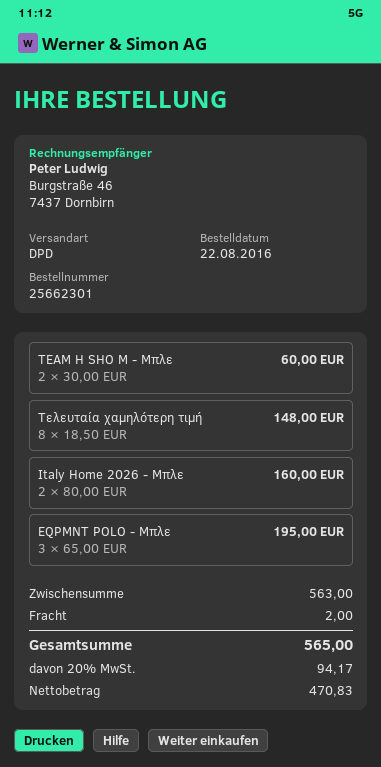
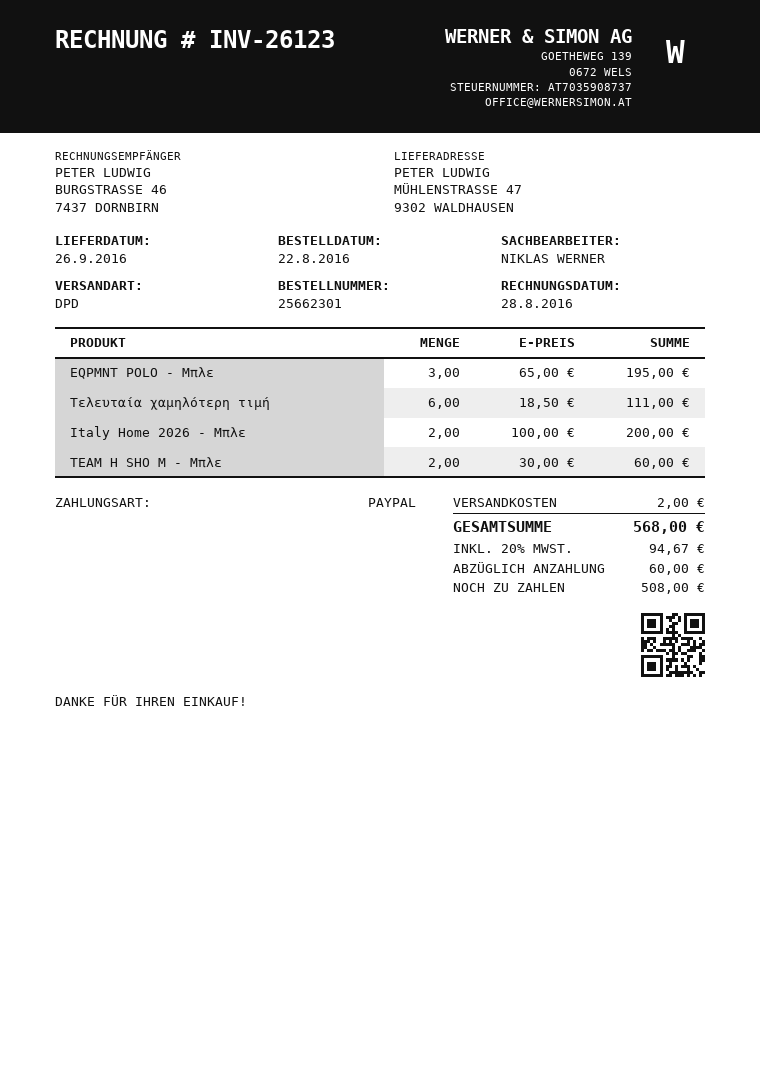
Τελευταία χαμηλότερη τιμή: 8 x 18.50 = 148.00 -> 6 x 18.50 = 111.00
Italy Home 2026 - Μπλε: 2 x 80.00 = 160.00 -> 2 x 100.00 = 200.00
tax: 20% = 94.17 -> 20% = 94.67
total: 565.00 -> 568.00

